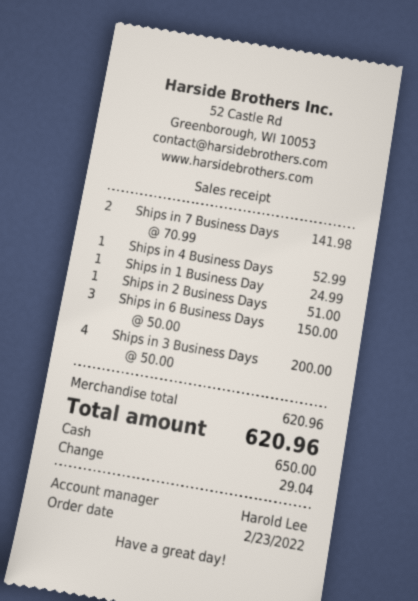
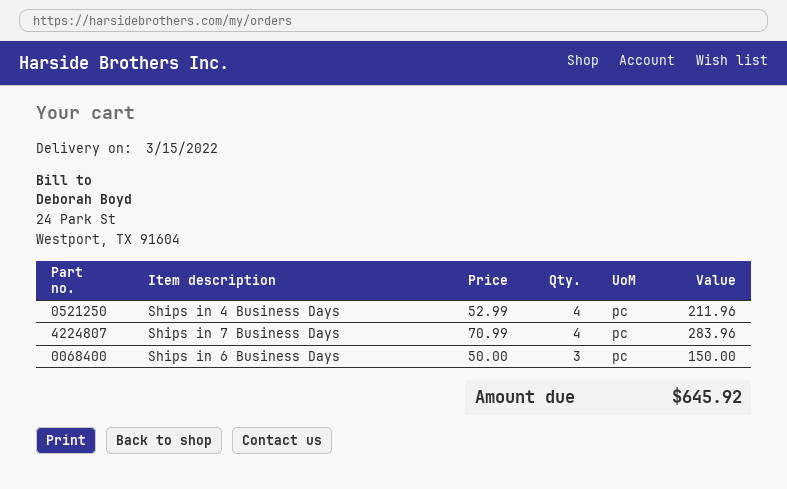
Ships in 7 Business Days: 2 x 70.99 = 141.98 -> 4 x 70.99 = 283.96
Ships in 4 Business Days: 1 x 52.99 = 52.99 -> 4 x 52.99 = 211.96
Ships in 1 Business Day: 1 x 24.99 = 24.99 -> none
Ships in 2 Business Days: 1 x 51.00 = 51.00 -> none
Ships in 3 Business Days: 4 x 50.00 = 200.00 -> none
total: 620.96 -> 645.92

